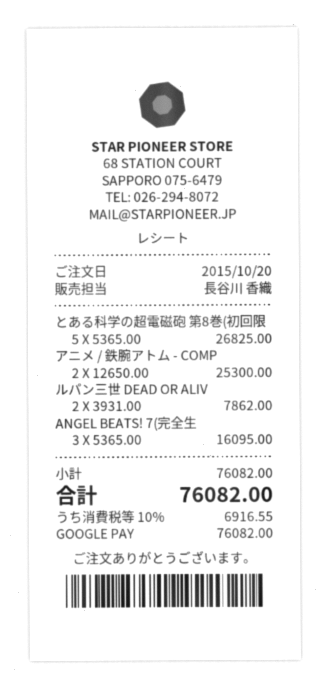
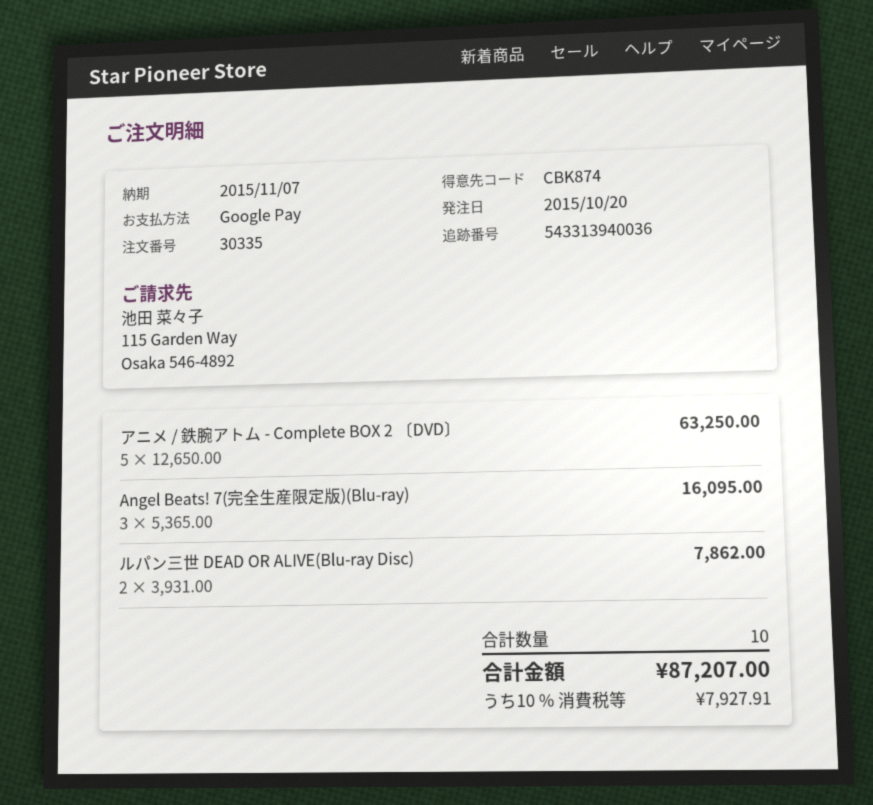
とある科学の超電磁砲 第8巻(初回限: 5 x 5365.00 = 26825.00 -> none
アニメ / 鉄腕アトム - COMP: 2 x 12650.00 = 25300.00 -> 5 x 12650.00 = 63250.00
tax: 10% = 6916.55 -> 10% = 7927.91
total: 76082.00 -> 87207.00

